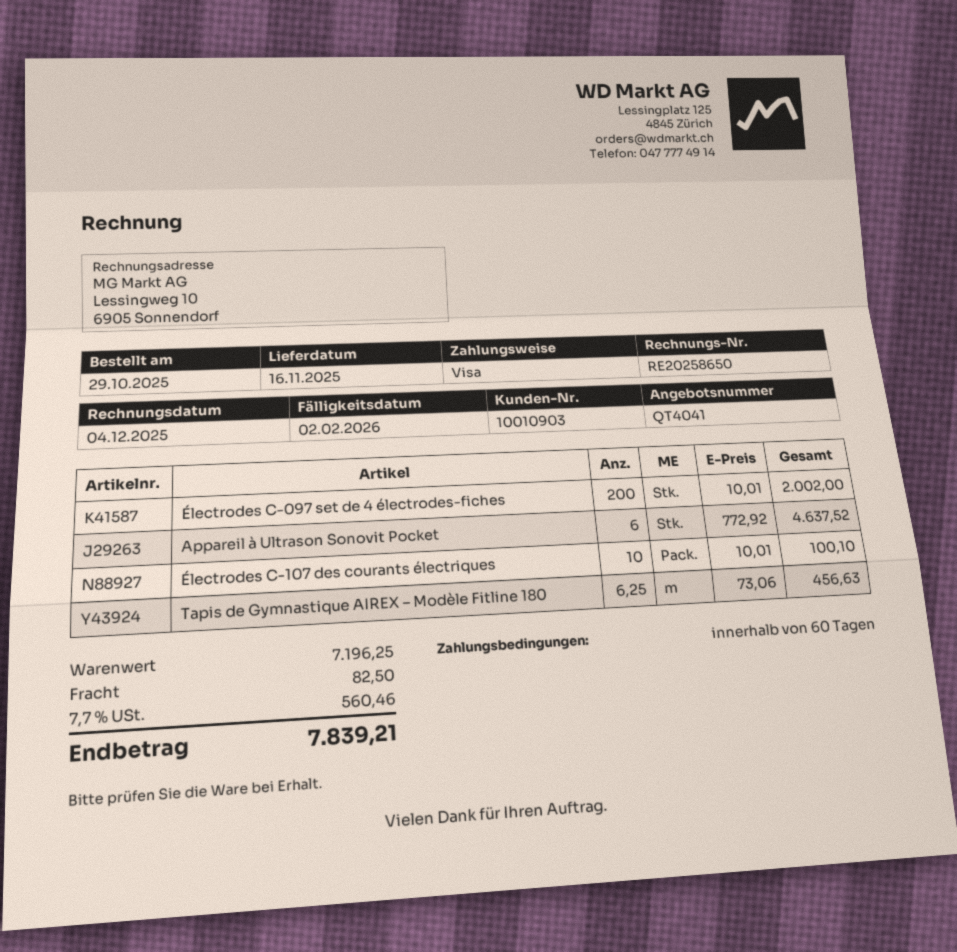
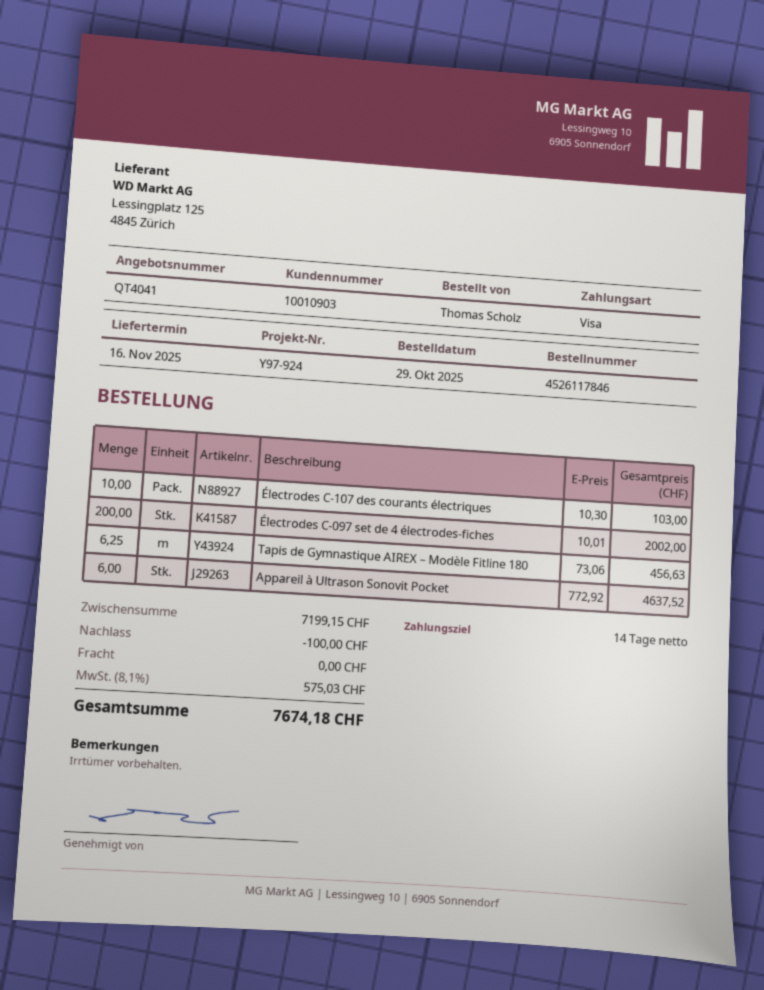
payment terms: 60 days -> 14 days
Électrodes C-107 des courants électriques: 10 x 10.01 = 100.10 -> 10 x 10.30 = 103.00
subtotal: 7196.25 -> 7199.15
discount: none -> 100.00
shipping: 82.50 -> 0.00
tax: 7.7% = 560.46 -> 8.1% = 575.03
total: 7839.21 -> 7674.18

